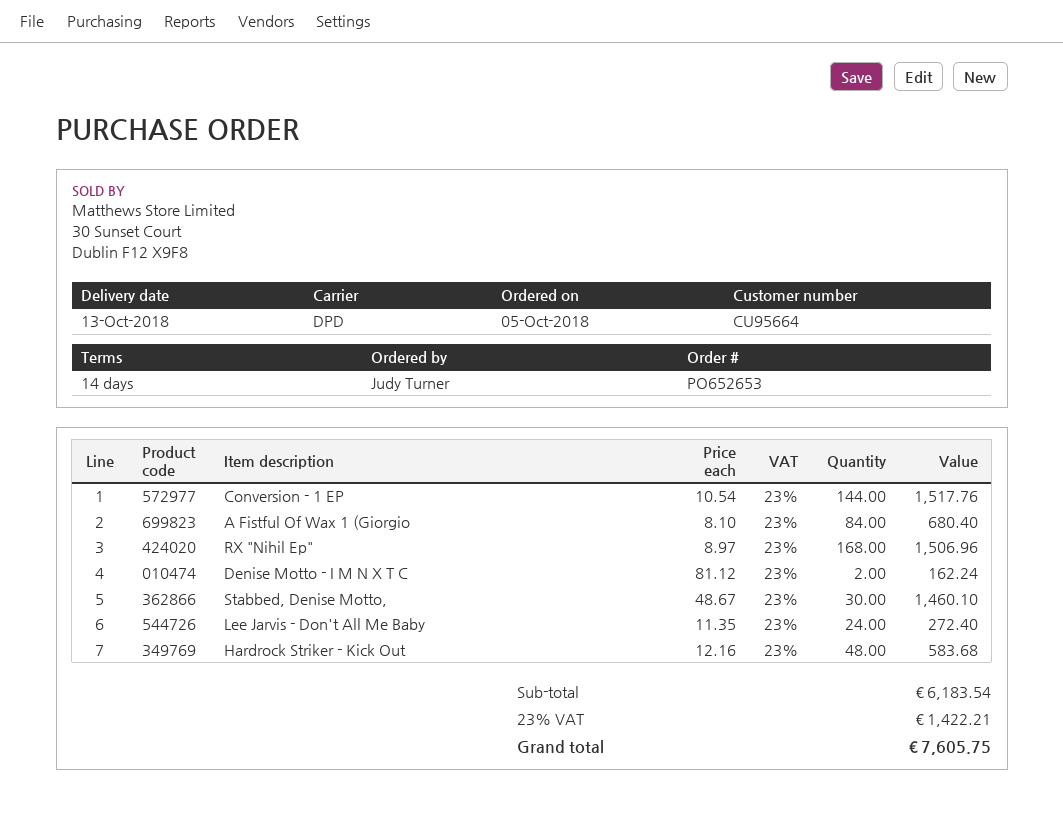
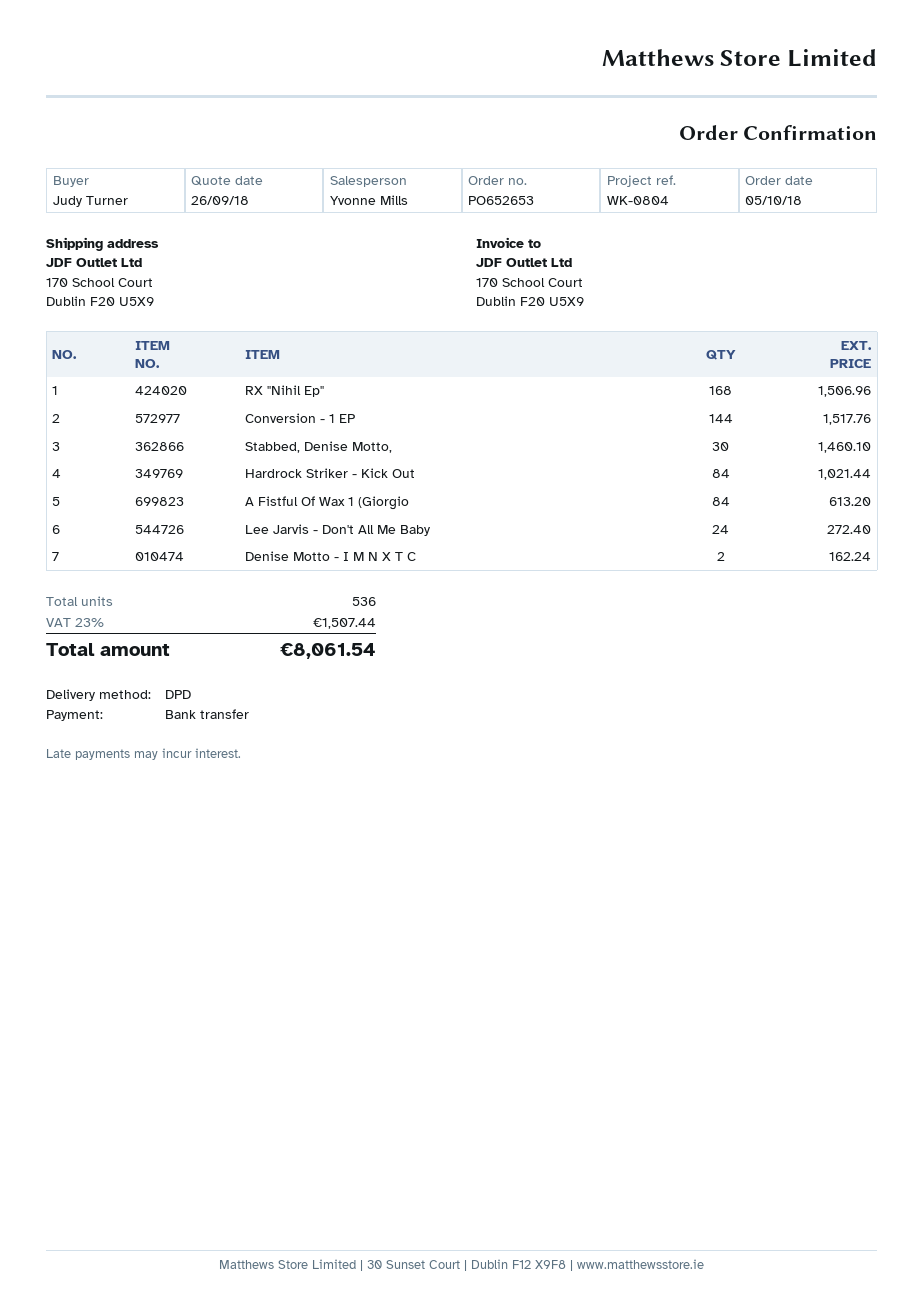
A Fistful Of Wax 1 (Giorgio: 84 for 680.40 -> 84 for 613.20
Hardrock Striker - Kick Out: 48 for 583.68 -> 84 for 1021.44
tax: 23% = 1422.21 -> 23% = 1507.44
total: 7605.75 -> 8061.54

